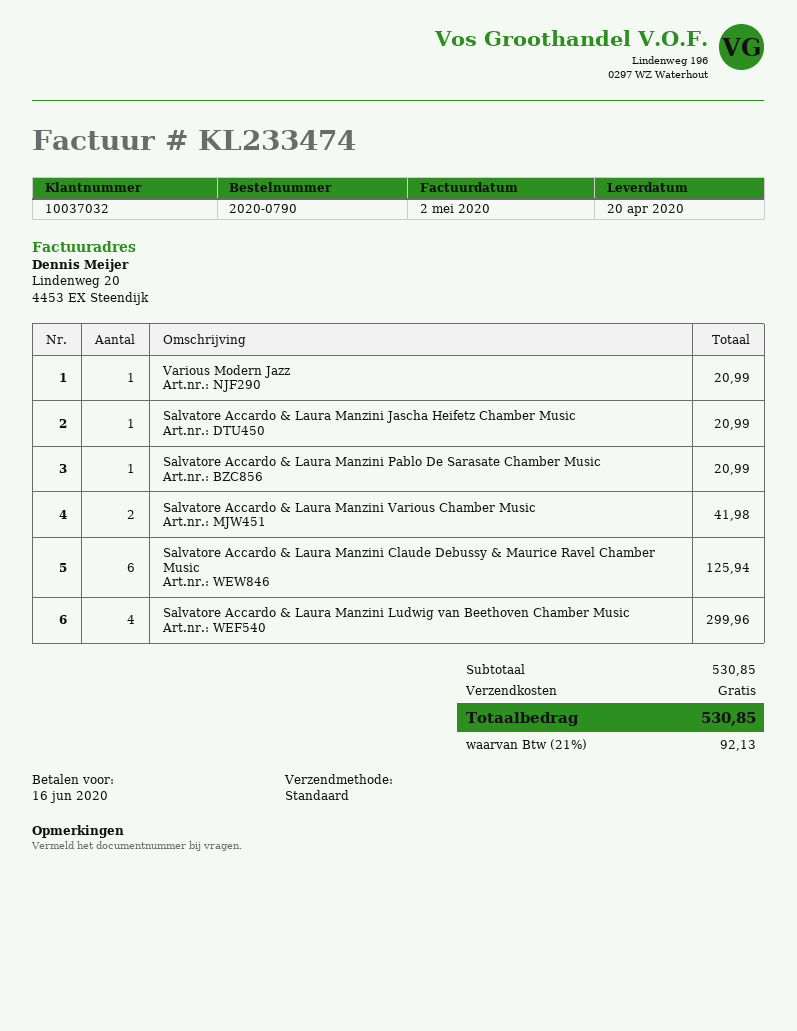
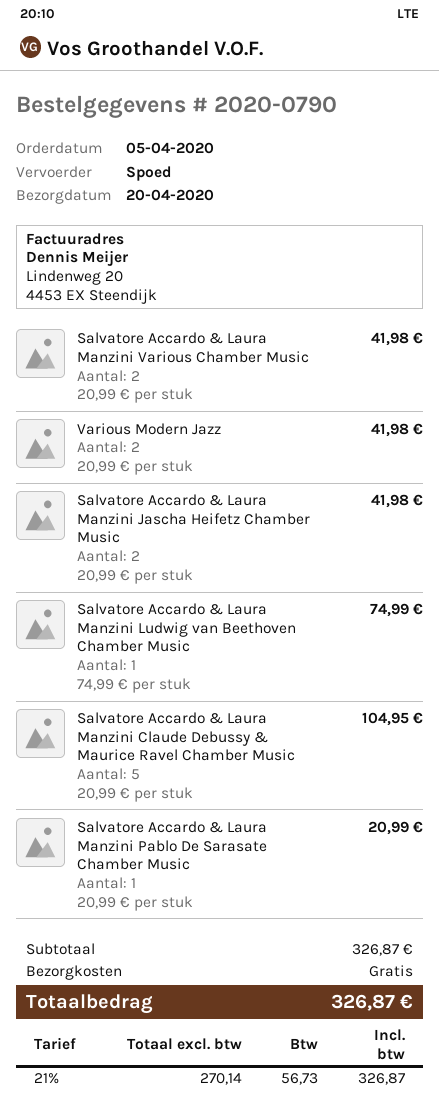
shipping method: standard -> express
Various Modern Jazz: 1 for 20.99 -> 2 for 41.98
Salvatore Accardo & Laura Manzini Jascha Heifetz Chamber Music: 1 for 20.99 -> 2 for 41.98
Salvatore Accardo & Laura Manzini Claude Debussy & Maurice Ravel Chamber Music: 6 for 125.94 -> 5 for 104.95
Salvatore Accardo & Laura Manzini Ludwig van Beethoven Chamber Music: 4 for 299.96 -> 1 for 74.99
subtotal: 530.85 -> 326.87
tax: 21% = 92.13 -> 21% = 56.73
total: 530.85 -> 326.87

